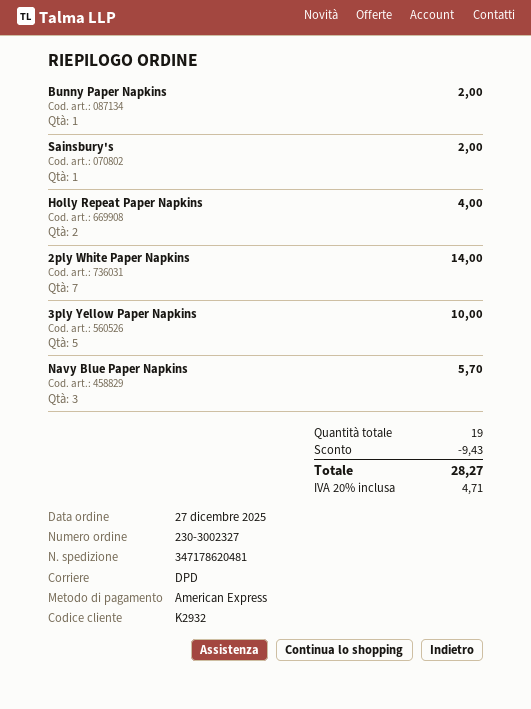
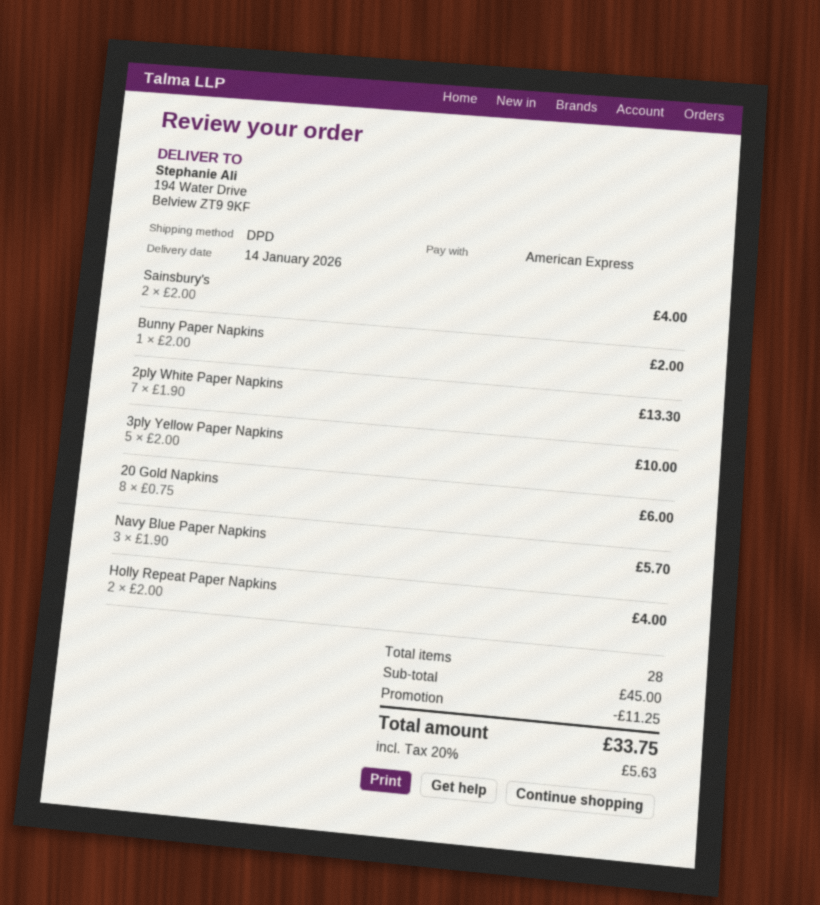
Sainsbury's: 1 for 2.00 -> 2 for 4.00
2ply White Paper Napkins: 7 for 14.00 -> 7 for 13.30
20 Gold Napkins: none -> 8 for 6.00
total quantity: 19 -> 28
discount: 9.43 -> 11.25
tax: 20% = 4.71 -> 20% = 5.63
total: 28.27 -> 33.75

